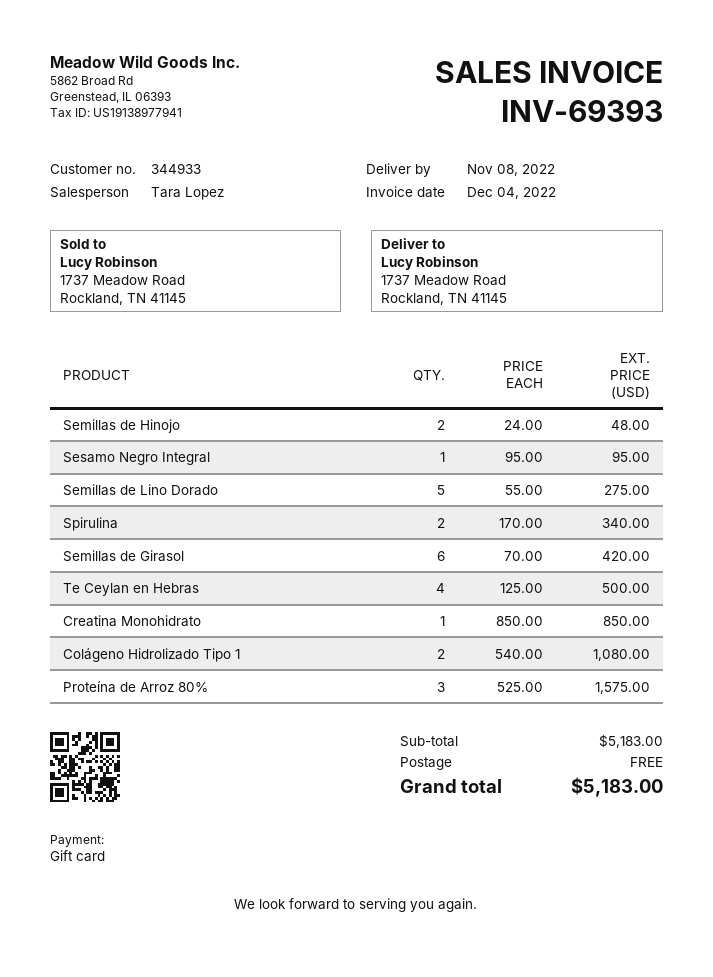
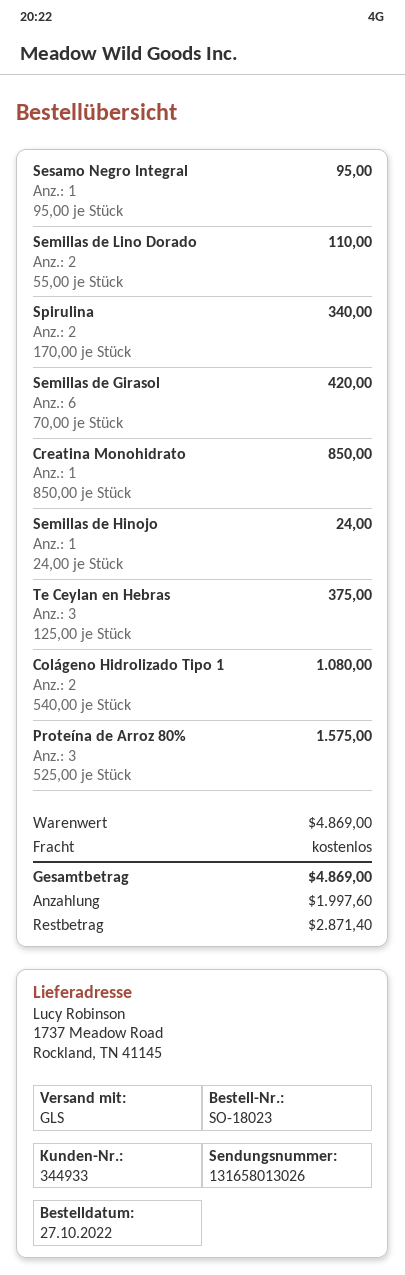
Semillas de Hinojo: 2 x 24.00 = 48.00 -> 1 x 24.00 = 24.00
Semillas de Lino Dorado: 5 x 55.00 = 275.00 -> 2 x 55.00 = 110.00
Te Ceylan en Hebras: 4 x 125.00 = 500.00 -> 3 x 125.00 = 375.00
subtotal: 5183.00 -> 4869.00
total: 5183.00 -> 4869.00

